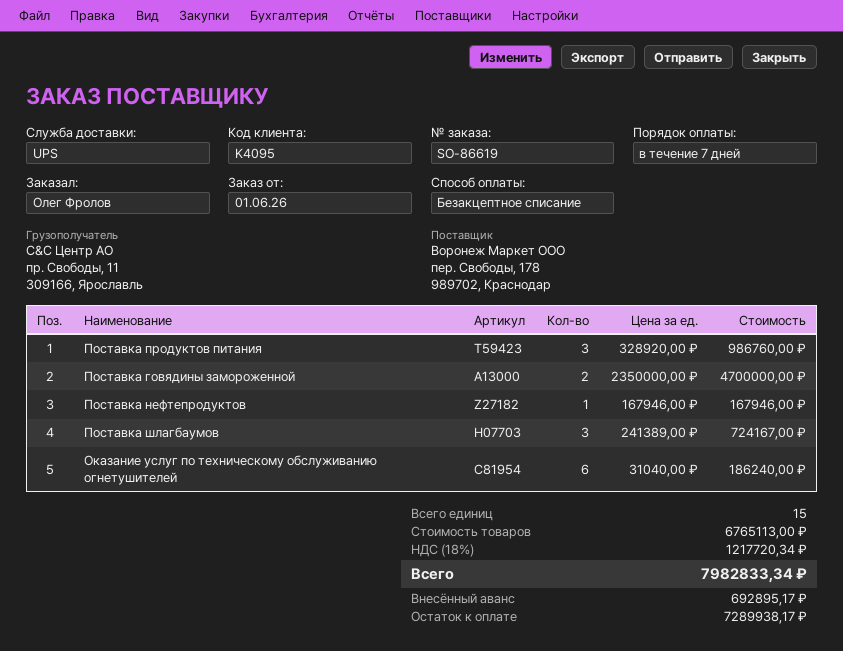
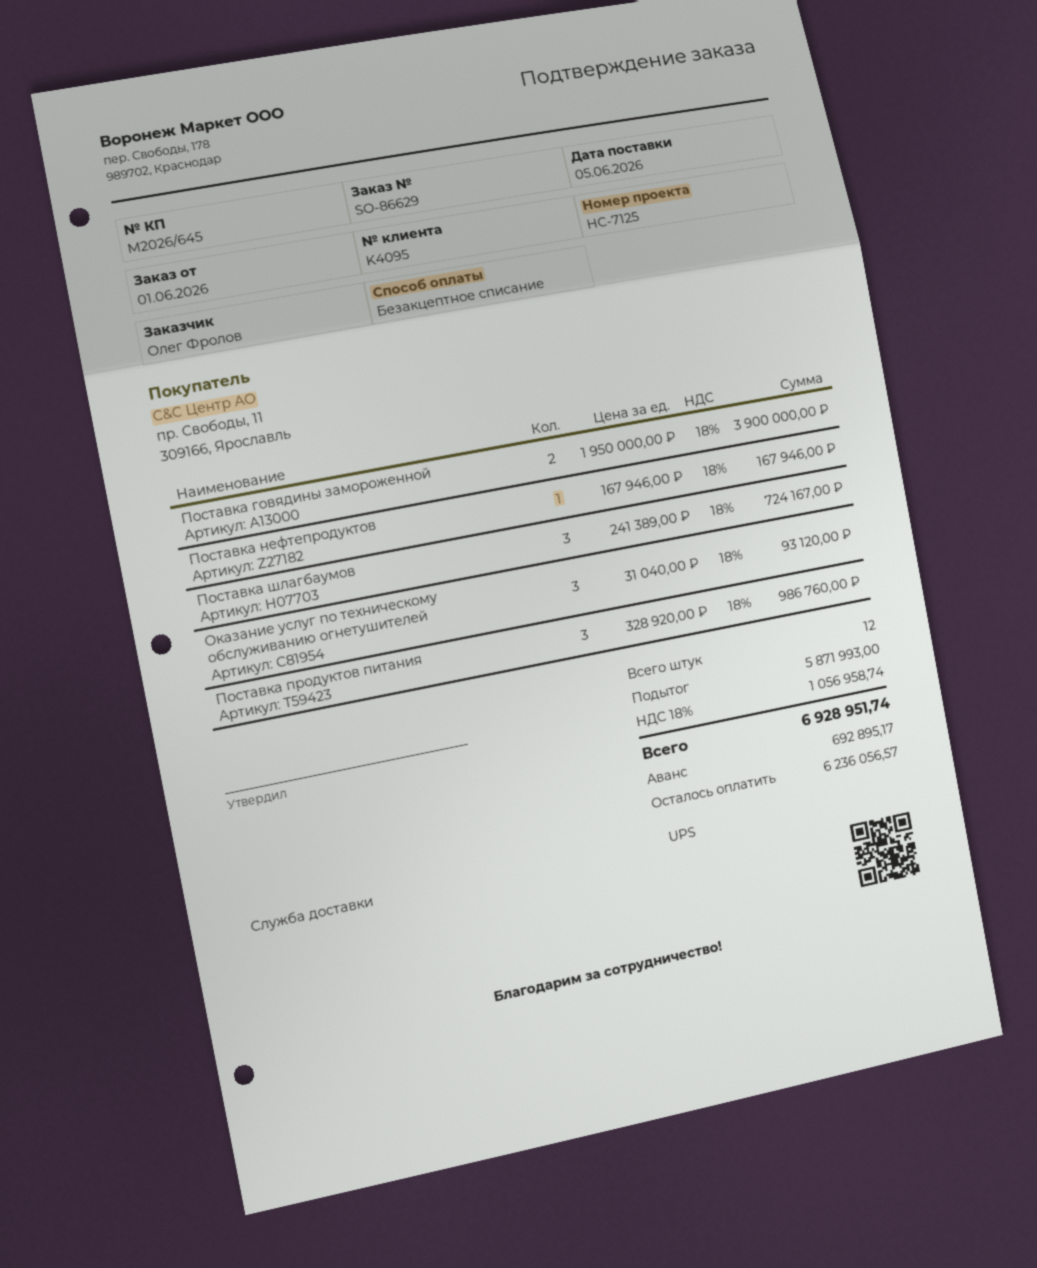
order number: SO-86619 -> SO-86629
Поставка говядины замороженной: 2 x 2350000.00 = 4700000.00 -> 2 x 1950000.00 = 3900000.00
Оказание услуг по техническому обслуживанию огнетушителей: 6 x 31040.00 = 186240.00 -> 3 x 31040.00 = 93120.00
total quantity: 15 -> 12
subtotal: 6765113.00 -> 5871993.00
tax: 18% = 1217720.34 -> 18% = 1056958.74
total: 7982833.34 -> 6928951.74
balance: 7289938.17 -> 6236056.57

